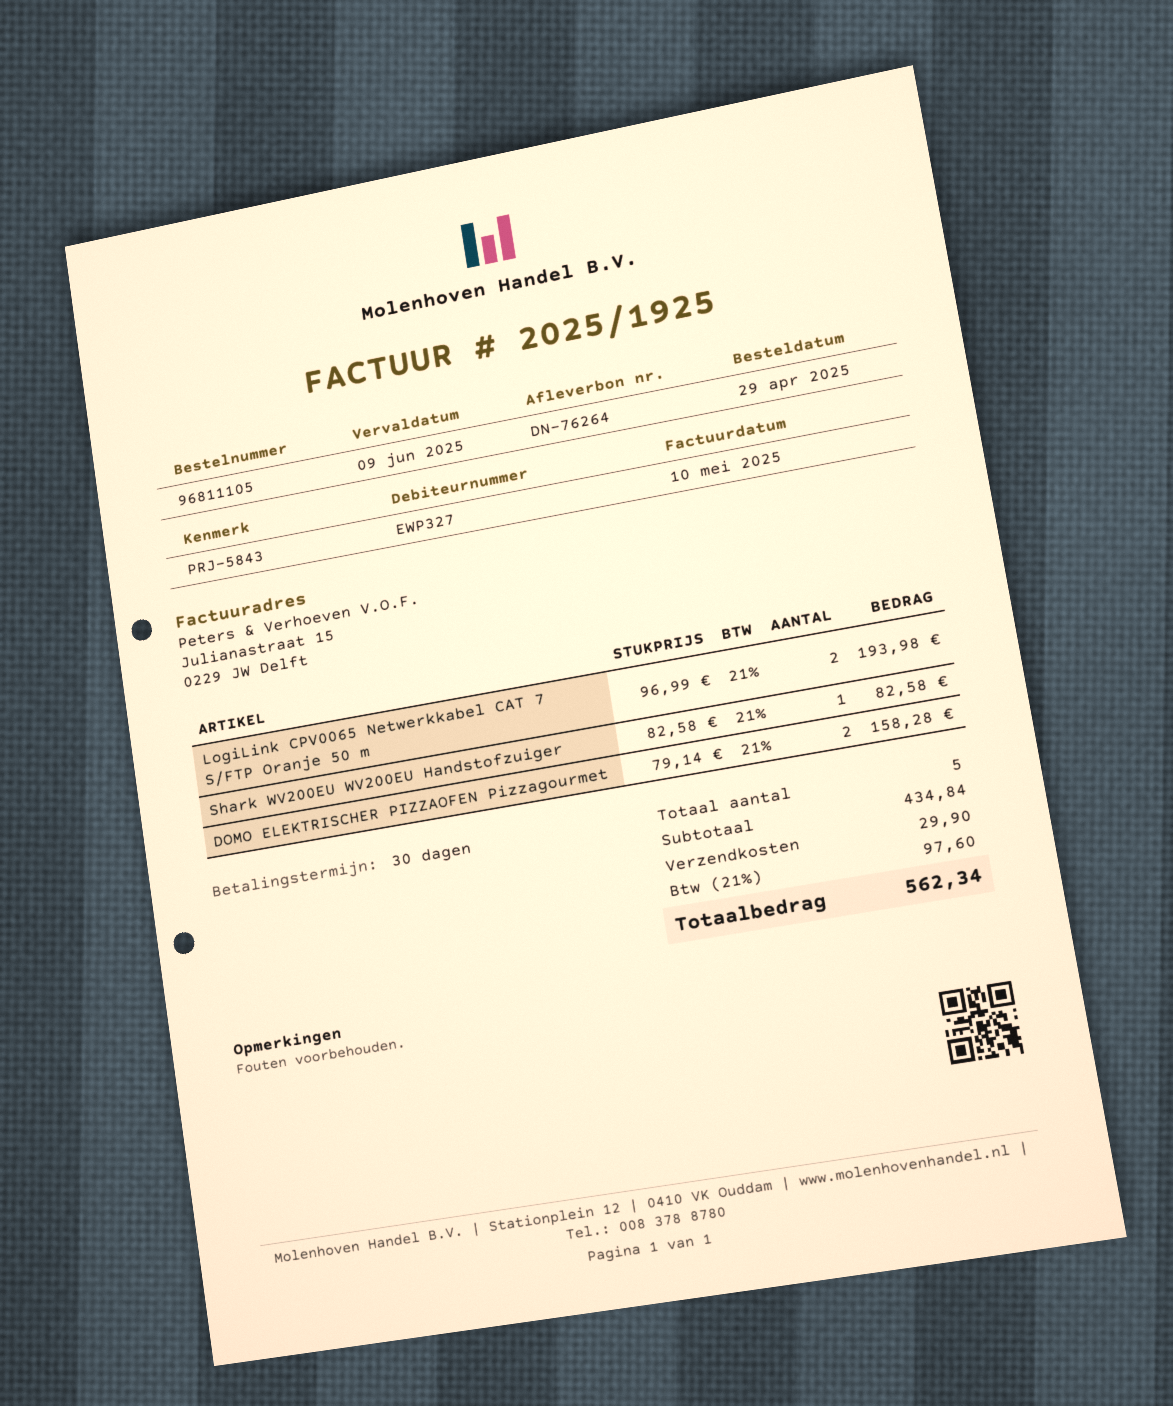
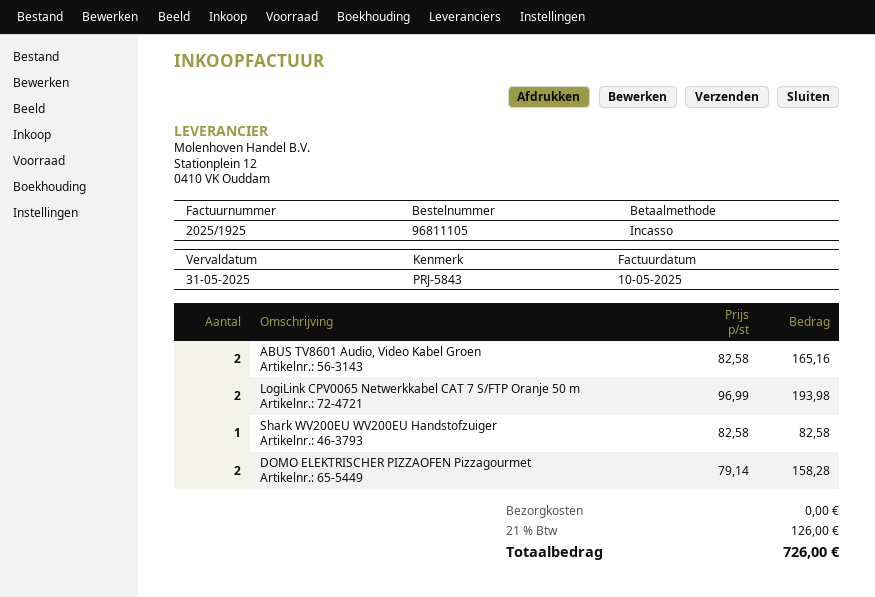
due date: 2025-06-09 -> 2025-05-31
ABUS TV8601 Audio, Video Kabel Groen: none -> 2 x 82.58 = 165.16
shipping: 29.90 -> 0.00
tax: 21% = 97.60 -> 21% = 126.00
total: 562.34 -> 726.00

